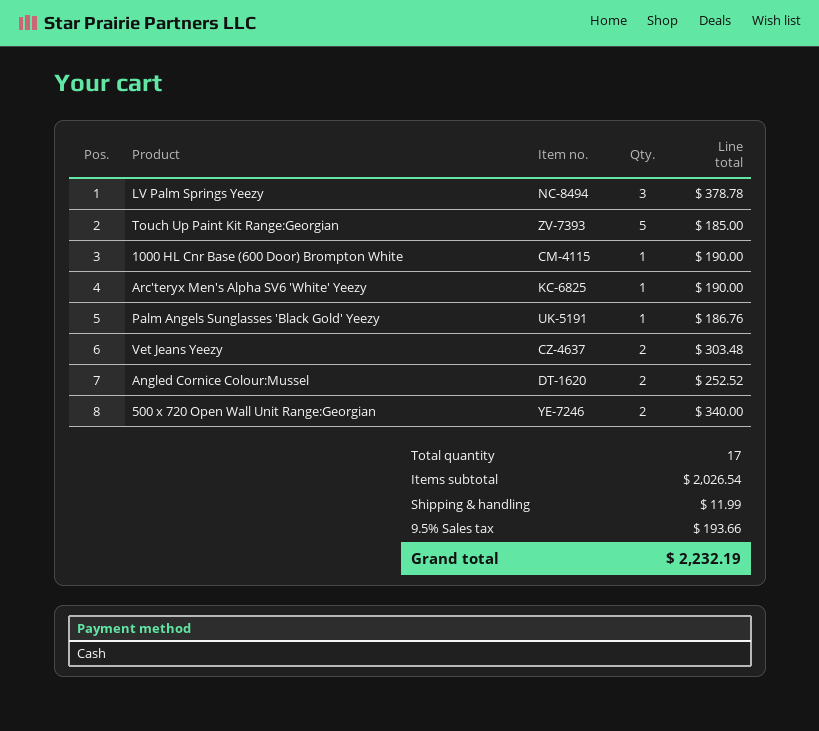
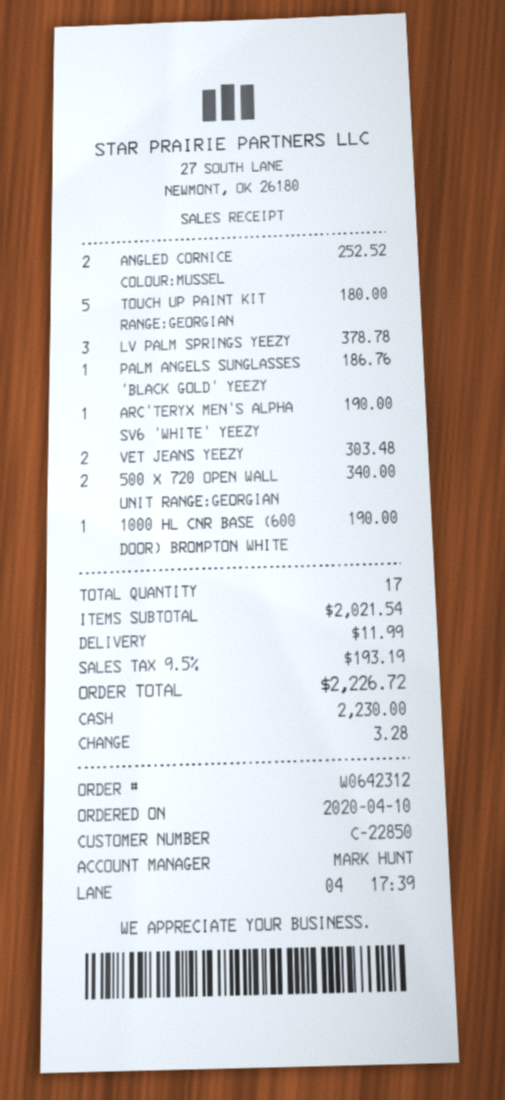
Touch Up Paint Kit Range:Georgian: 5 for 185.00 -> 5 for 180.00
subtotal: 2026.54 -> 2021.54
tax: 9.5% = 193.66 -> 9.5% = 193.19
total: 2232.19 -> 2226.72

